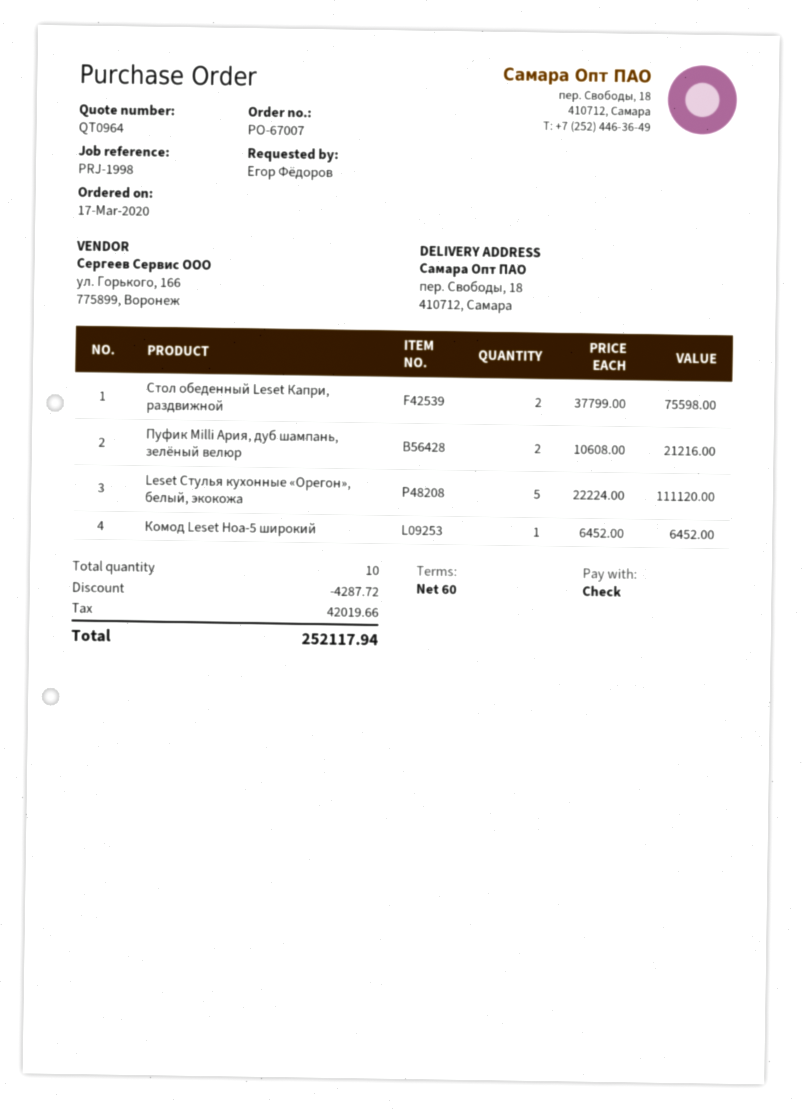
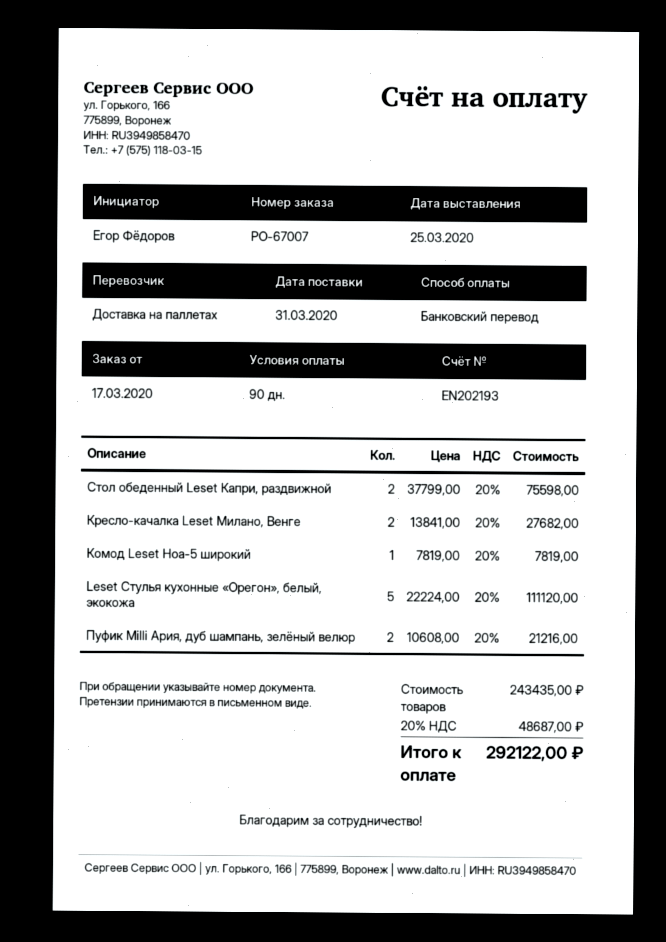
payment terms: 60 days -> 90 days
payment method: cheque -> bank transfer
Комод Leset Ноа-5 широкий: 1 x 6452.00 = 6452.00 -> 1 x 7819.00 = 7819.00
Кресло-качалка Leset Милано, Венге: none -> 2 x 13841.00 = 27682.00
discount: 4287.72 -> none
tax: 42019.66 -> 48687.00
total: 252117.94 -> 292122.00

